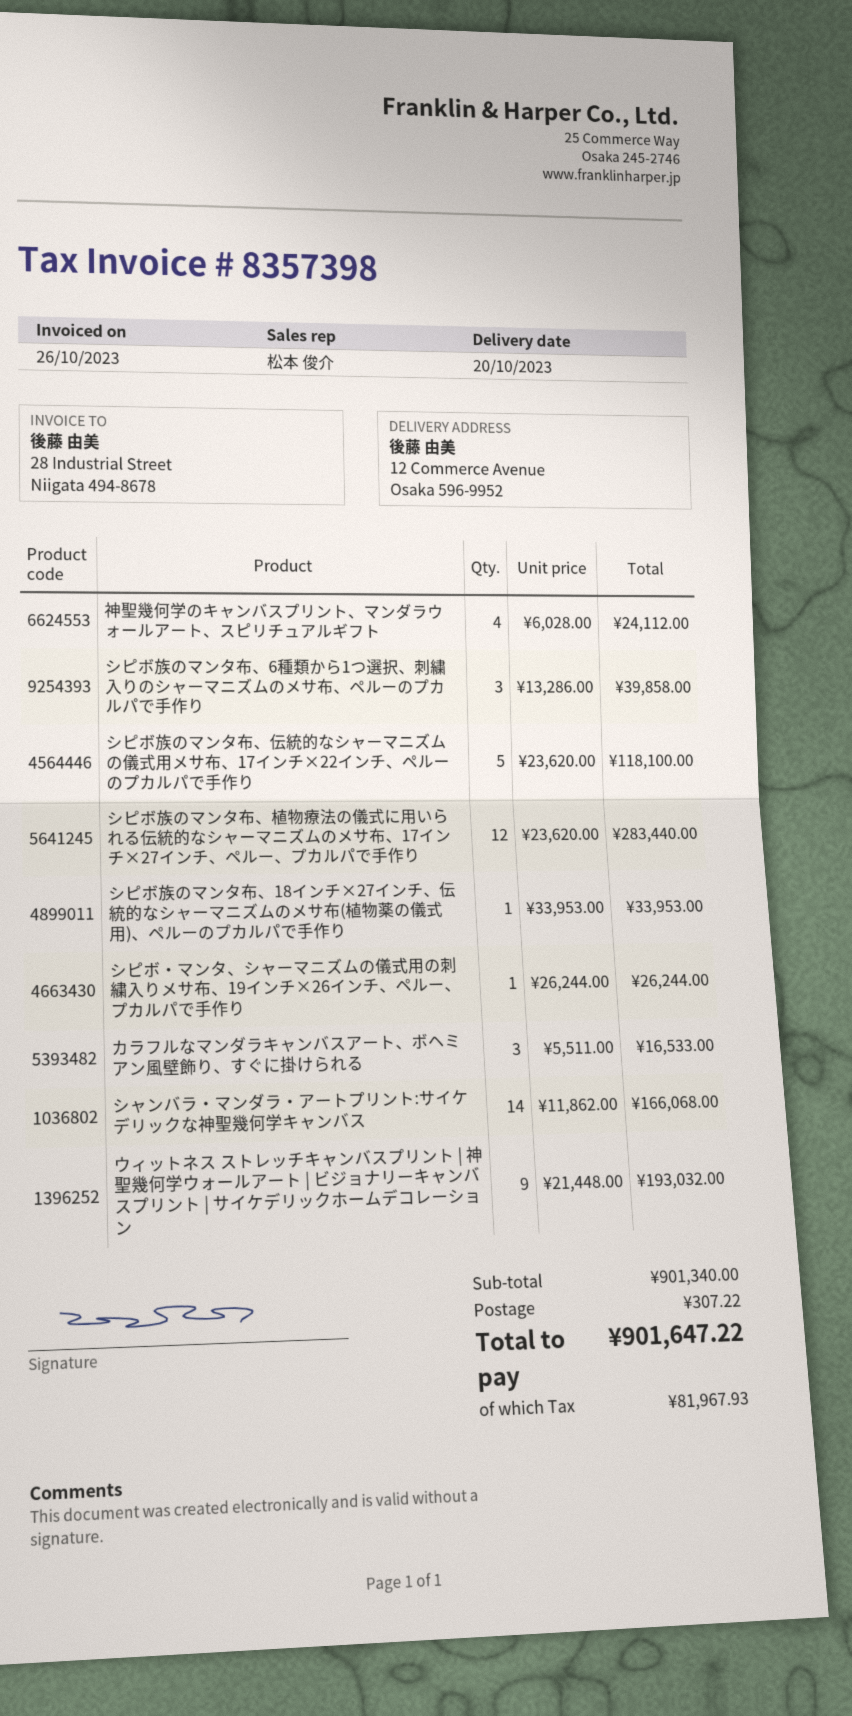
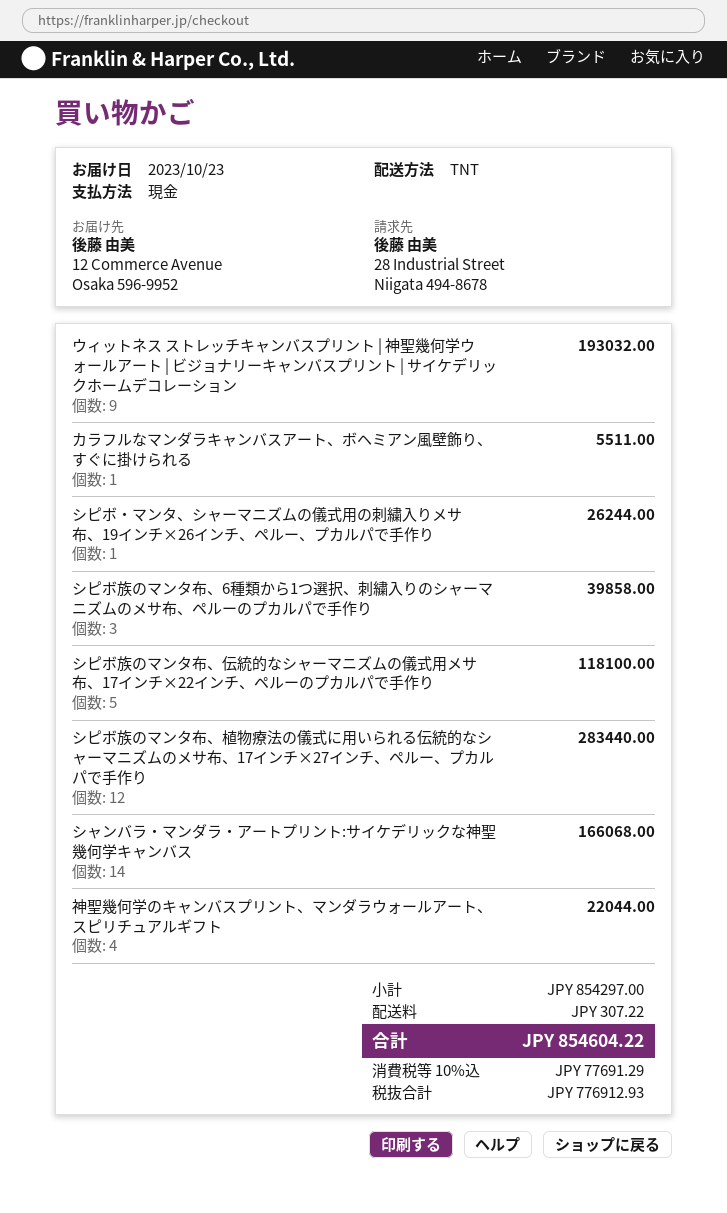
delivery date: 2023-10-20 -> 2023-10-23
神聖幾何学のキャンバスプリント、マンダラウォールアート、スピリチュアルギフト: 4 for 24112.00 -> 4 for 22044.00
シピボ族のマンタ布、18インチ×27インチ、伝統的なシャーマニズムのメサ布(植物薬の儀式用)、ペルーのプカルパで手作り: 1 for 33953.00 -> none
カラフルなマンダラキャンバスアート、ボヘミアン風壁飾り、すぐに掛けられる: 3 for 16533.00 -> 1 for 5511.00
subtotal: 901340.00 -> 854297.00
tax: 81967.93 -> 77691.29
total: 901647.22 -> 854604.22

